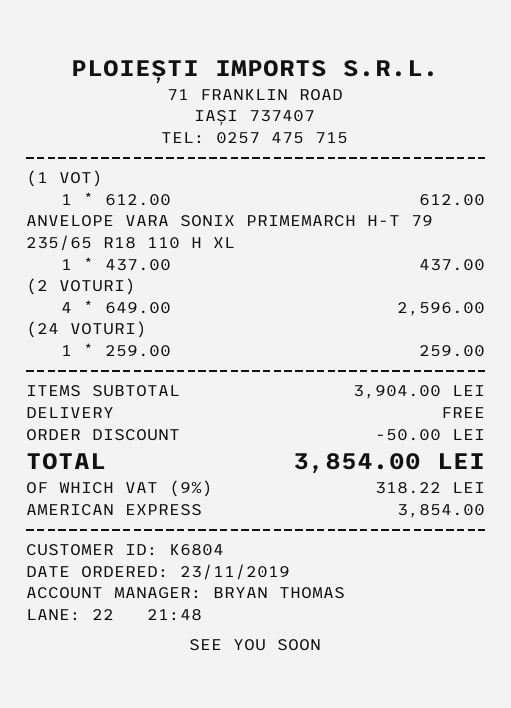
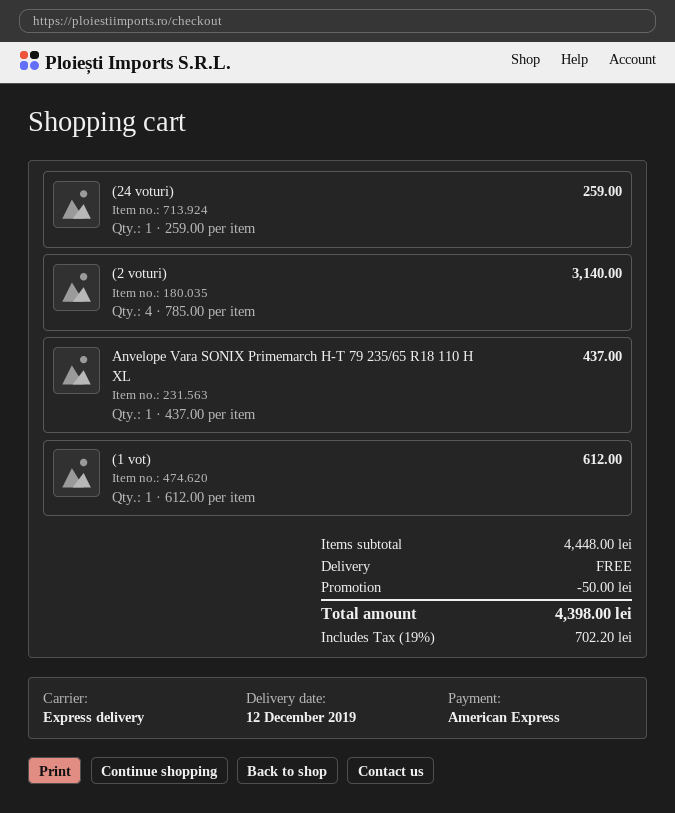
(2 VOTURI): 4 x 649.00 = 2596.00 -> 4 x 785.00 = 3140.00
subtotal: 3904.00 -> 4448.00
tax: 9% = 318.22 -> 19% = 702.20
total: 3854.00 -> 4398.00

